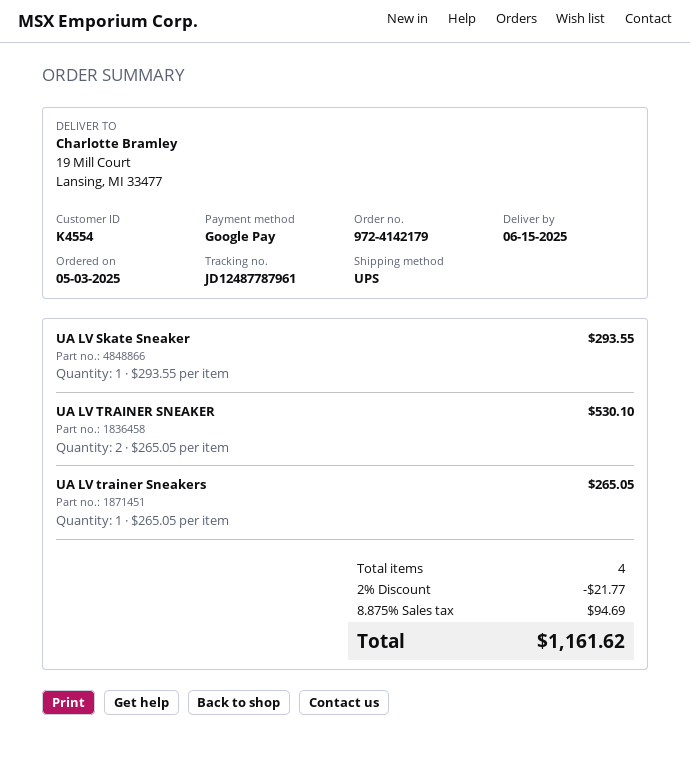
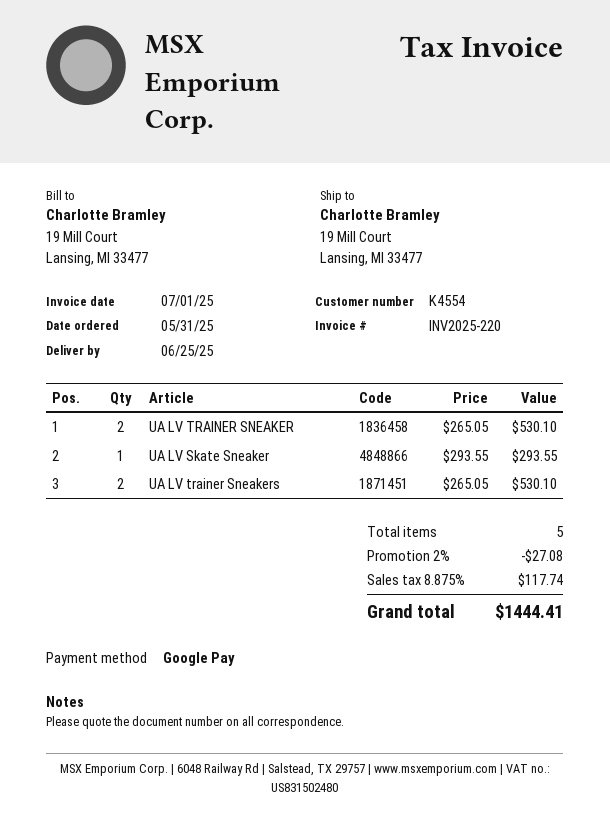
order date: 2025-05-03 -> 2025-05-31
delivery date: 2025-06-15 -> 2025-06-25
UA LV trainer Sneakers: 1 x 265.05 = 265.05 -> 2 x 265.05 = 530.10
total quantity: 4 -> 5
discount: 2% = 21.77 -> 2% = 27.08
tax: 8.875% = 94.69 -> 8.875% = 117.74
total: 1161.62 -> 1444.41

